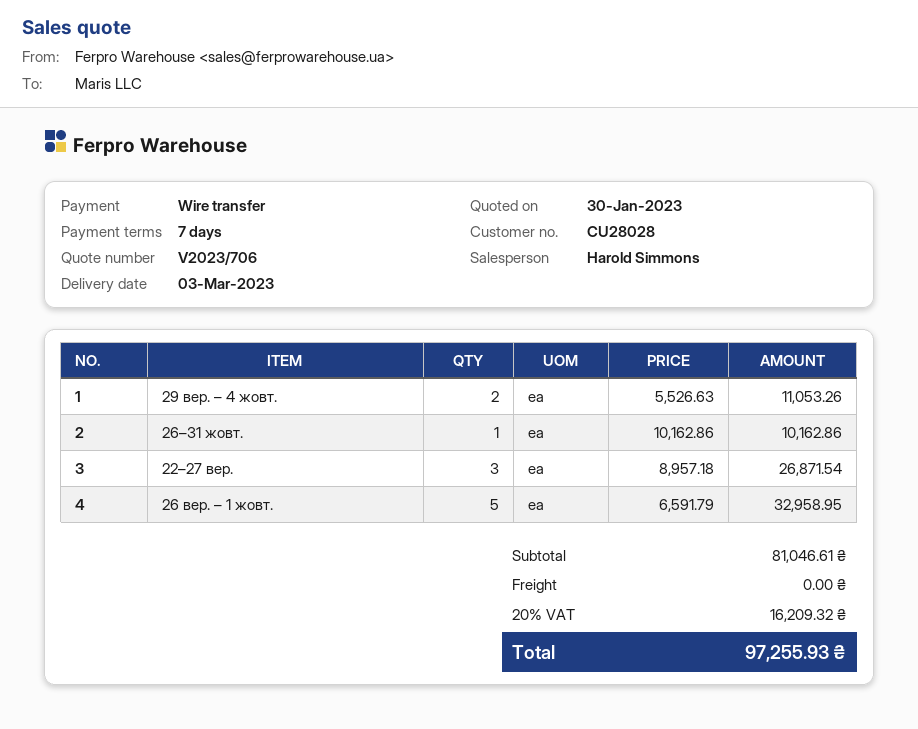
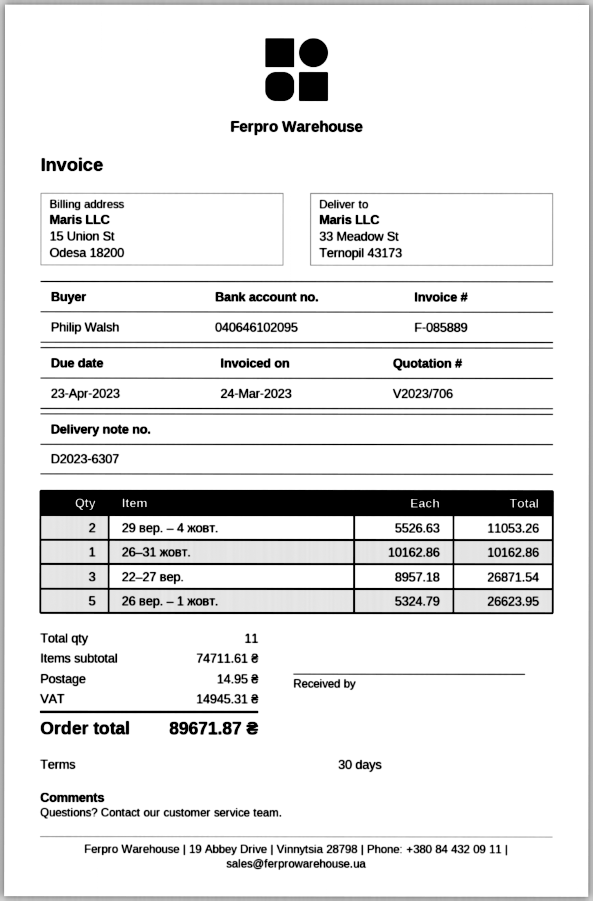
payment terms: 7 days -> 30 days
26 вер. – 1 жовт.: 5 x 6591.79 = 32958.95 -> 5 x 5324.79 = 26623.95
subtotal: 81046.61 -> 74711.61
shipping: 0.00 -> 14.95
tax: 16209.32 -> 14945.31
total: 97255.93 -> 89671.87

